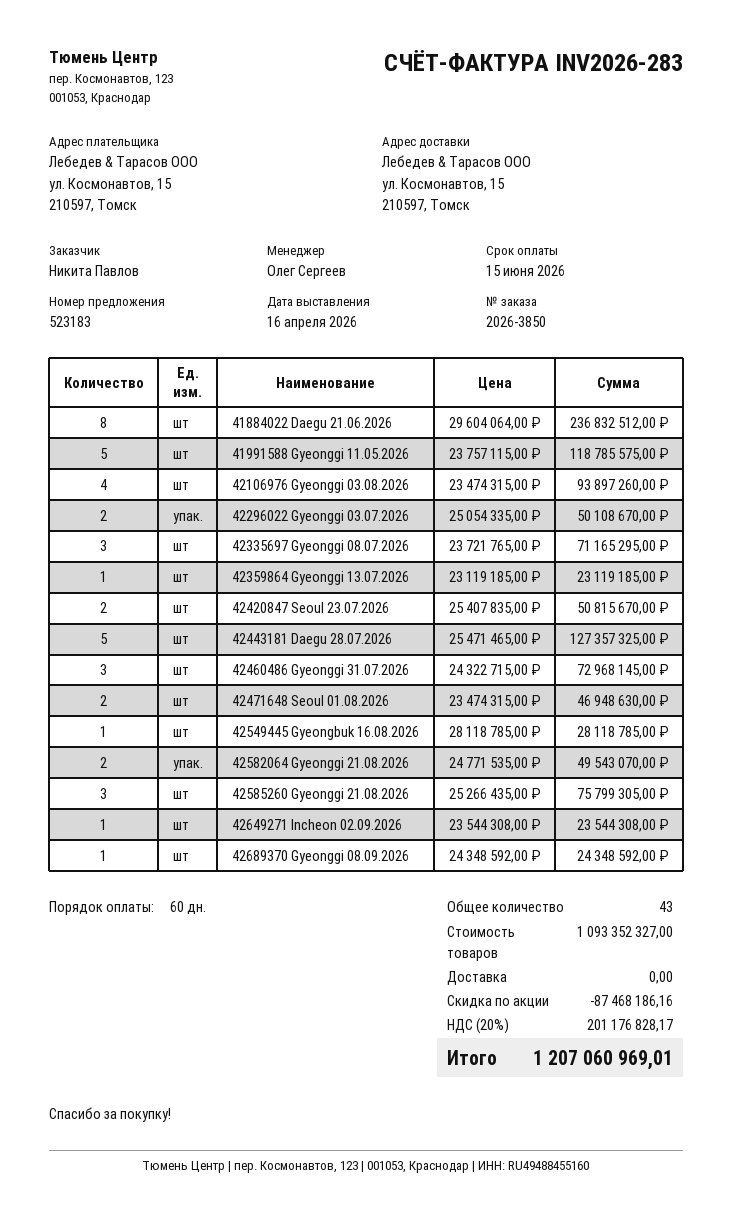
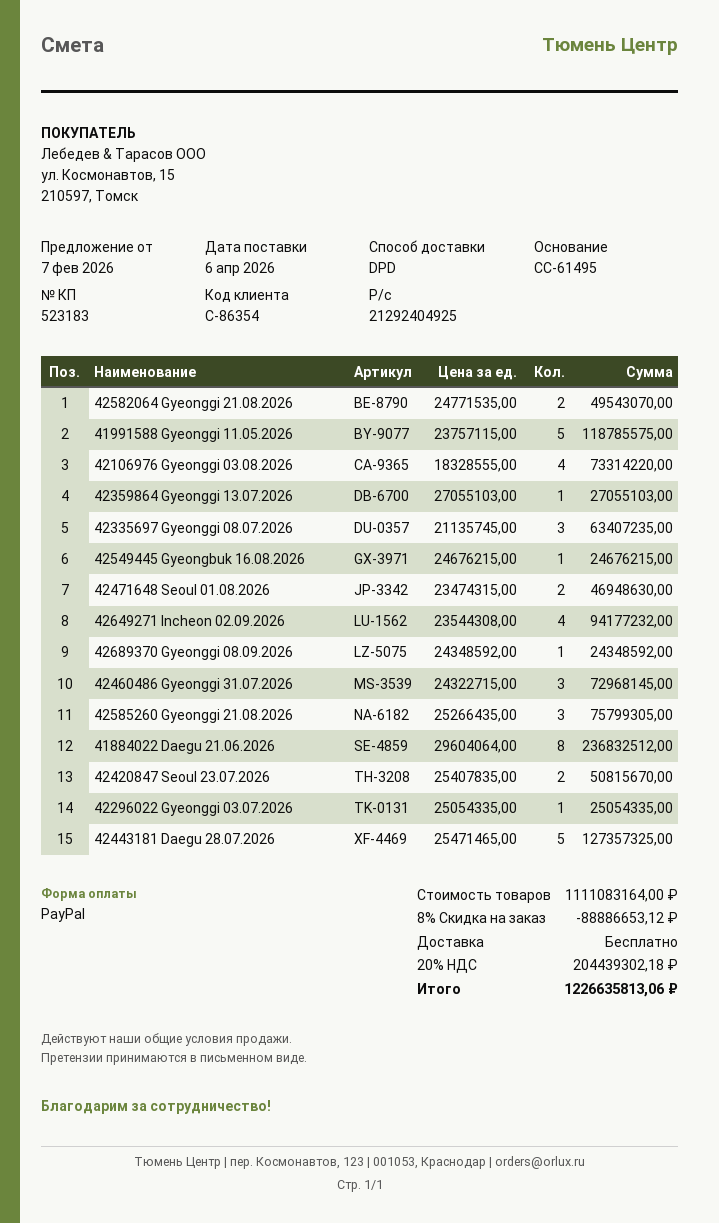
42106976 Gyeonggi 03.08.2026: 4 x 23474315.00 = 93897260.00 -> 4 x 18328555.00 = 73314220.00
42296022 Gyeonggi 03.07.2026: 2 x 25054335.00 = 50108670.00 -> 1 x 25054335.00 = 25054335.00
42335697 Gyeonggi 08.07.2026: 3 x 23721765.00 = 71165295.00 -> 3 x 21135745.00 = 63407235.00
42359864 Gyeonggi 13.07.2026: 1 x 23119185.00 = 23119185.00 -> 1 x 27055103.00 = 27055103.00
42549445 Gyeongbuk 16.08.2026: 1 x 28118785.00 = 28118785.00 -> 1 x 24676215.00 = 24676215.00
42649271 Incheon 02.09.2026: 1 x 23544308.00 = 23544308.00 -> 4 x 23544308.00 = 94177232.00
subtotal: 1093352327.00 -> 1111083164.00
discount: 87468186.16 -> 88886653.12
tax: 20% = 201176828.17 -> 20% = 204439302.18
total: 1207060969.01 -> 1226635813.06

